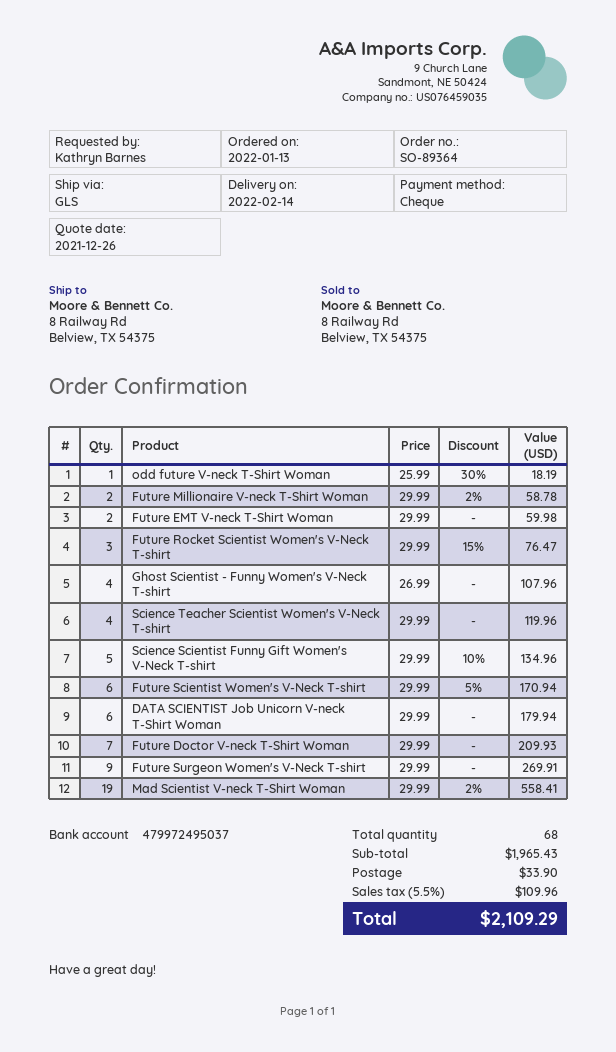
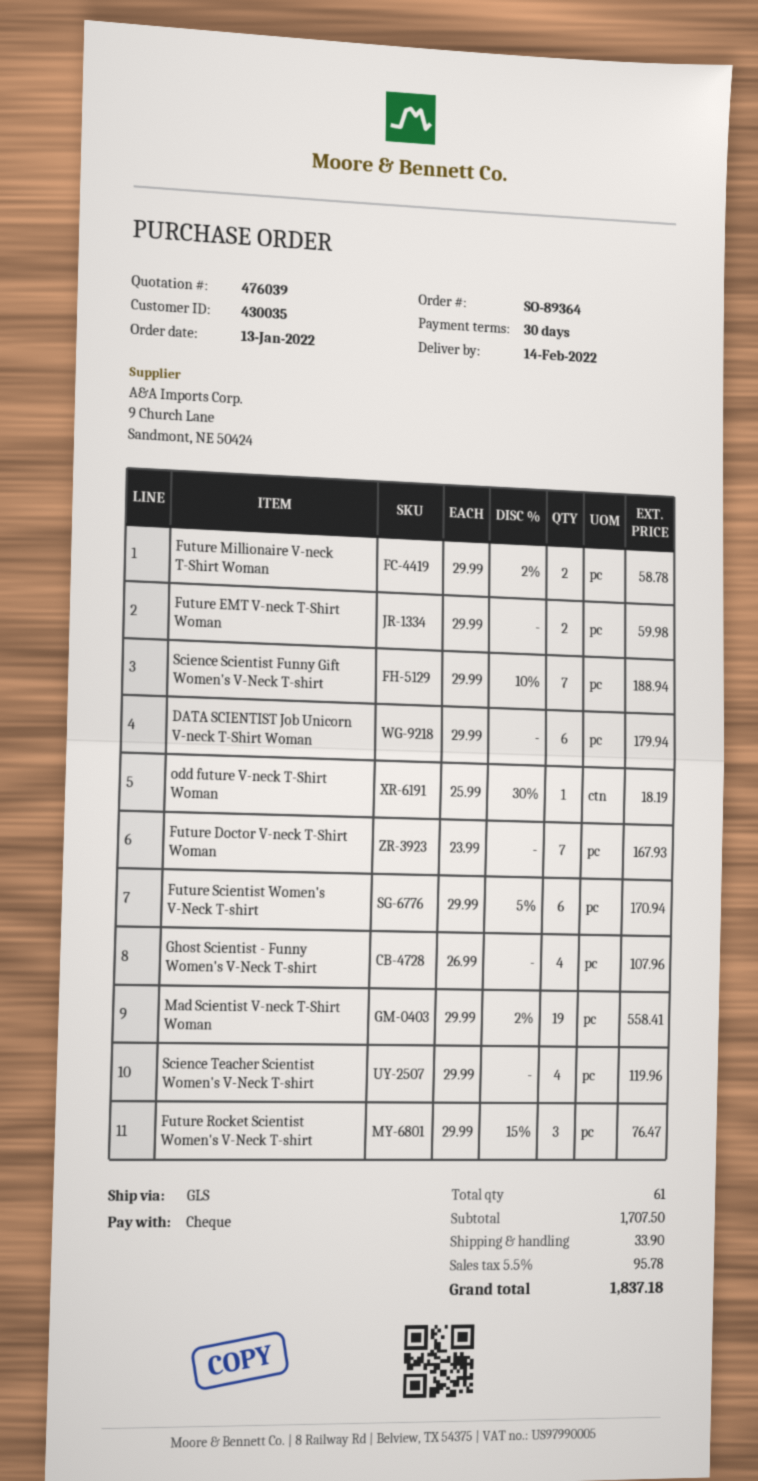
Science Scientist Funny Gift Women's V-Neck T-shirt: 5 x 29.99 - 10% = 134.96 -> 7 x 29.99 - 10% = 188.94
Future Doctor V-neck T-Shirt Woman: 7 x 29.99 = 209.93 -> 7 x 23.99 = 167.93
Future Surgeon Women's V-Neck T-shirt: 9 x 29.99 = 269.91 -> none
total quantity: 68 -> 61
subtotal: 1965.43 -> 1707.50
tax: 5.5% = 109.96 -> 5.5% = 95.78
total: 2109.29 -> 1837.18

